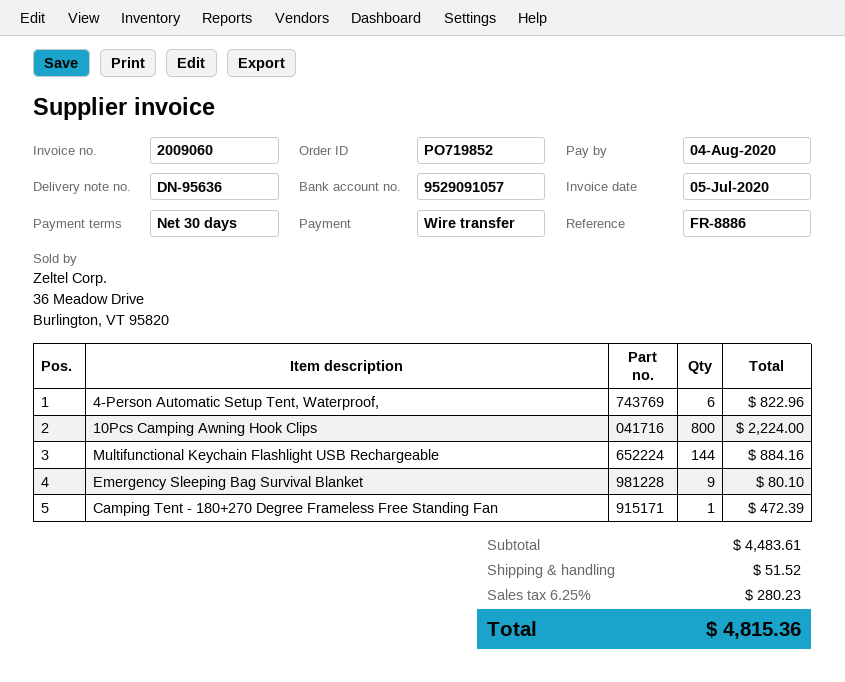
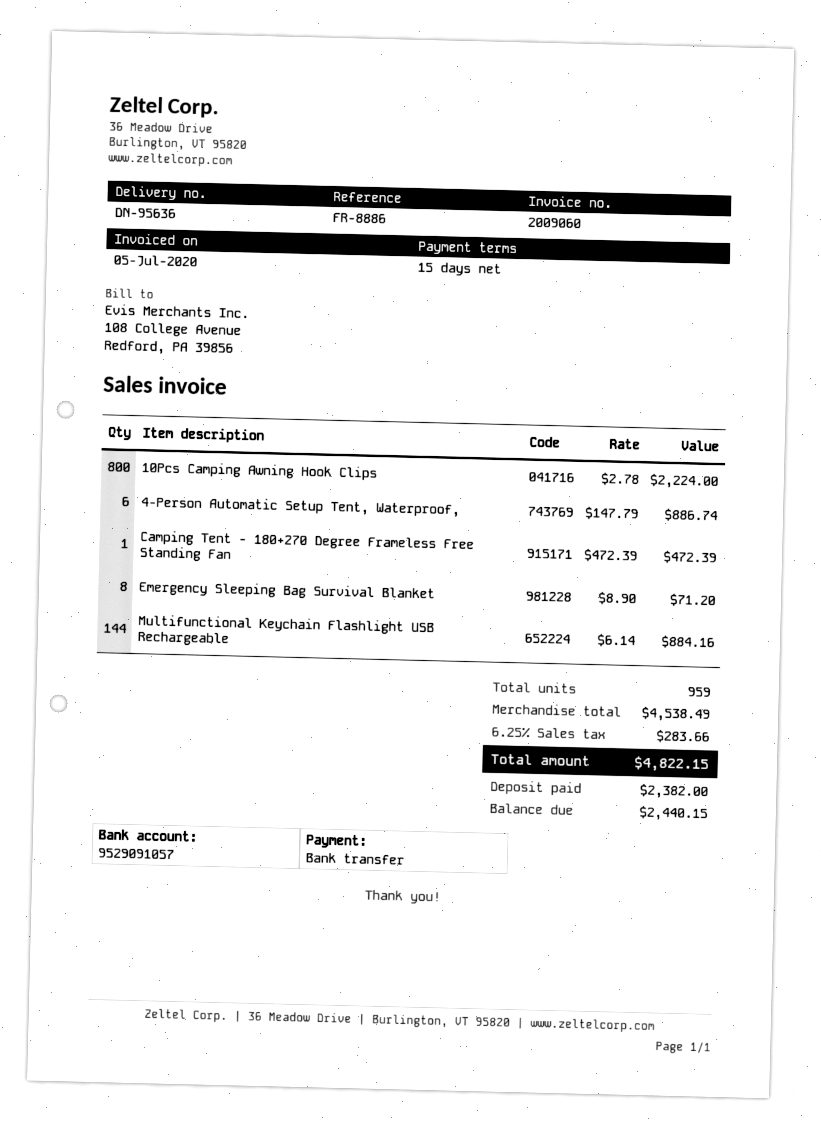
payment terms: 30 days -> 15 days
4-Person Automatic Setup Tent, Waterproof,: 6 for 822.96 -> 6 for 886.74
Emergency Sleeping Bag Survival Blanket: 9 for 80.10 -> 8 for 71.20
subtotal: 4483.61 -> 4538.49
shipping: 51.52 -> none
tax: 6.25% = 280.23 -> 6.25% = 283.66
total: 4815.36 -> 4822.15

